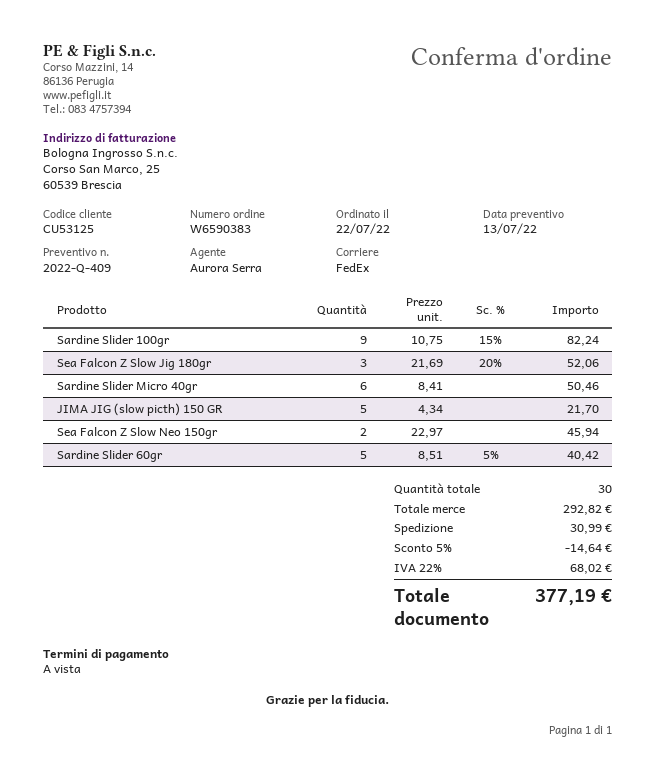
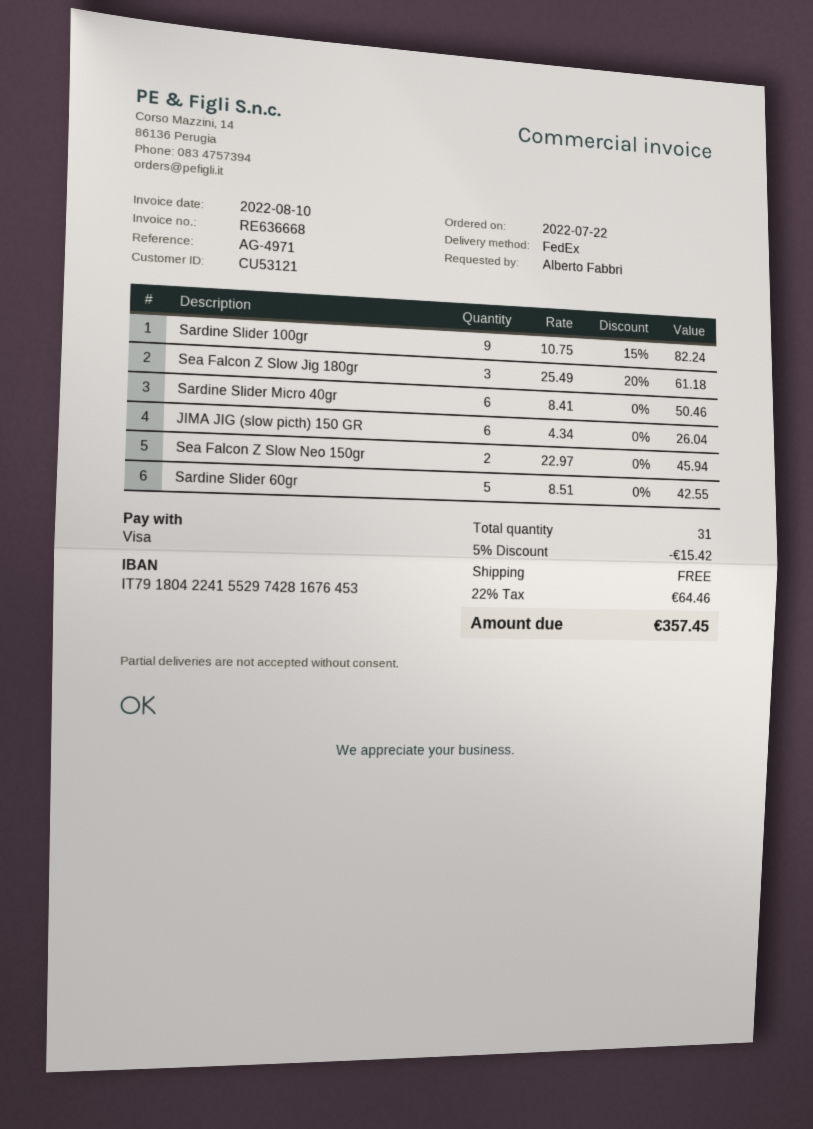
customer number: CU53125 -> CU53121
Sea Falcon Z Slow Jig 180gr: 3 x 21.69 - 20% = 52.06 -> 3 x 25.49 - 20% = 61.18
JIMA JIG (slow picth) 150 GR: 5 x 4.34 = 21.70 -> 6 x 4.34 = 26.04
Sardine Slider 60gr: 5 x 8.51 - 5% = 40.42 -> 5 x 8.51 = 42.55
total quantity: 30 -> 31
discount: 5% = 14.64 -> 5% = 15.42
shipping: 30.99 -> 0.00
tax: 22% = 68.02 -> 22% = 64.46
total: 377.19 -> 357.45

